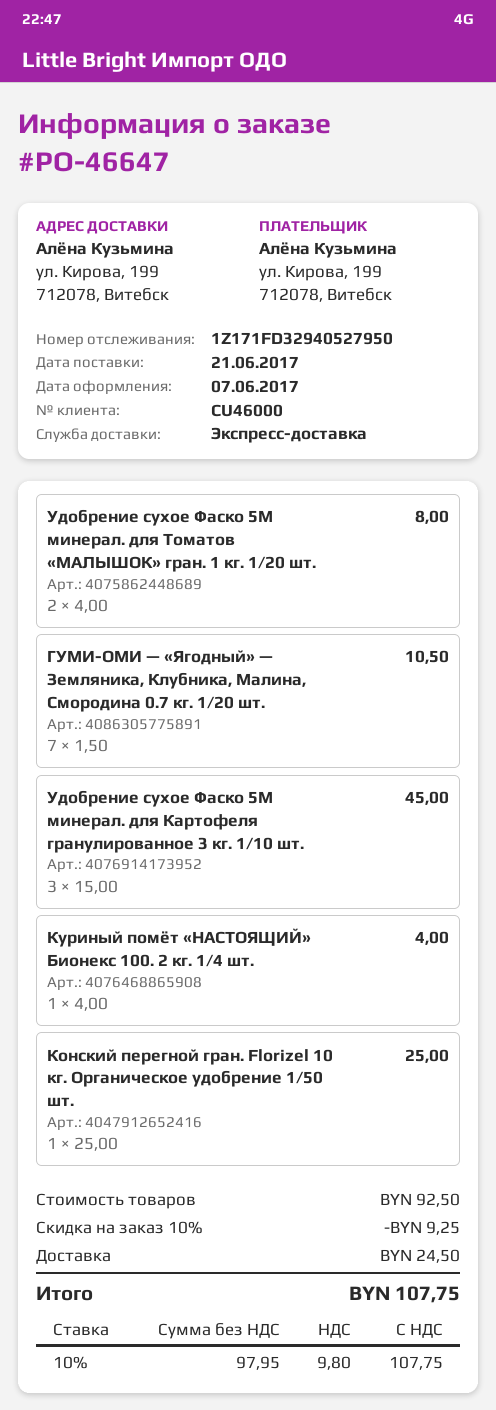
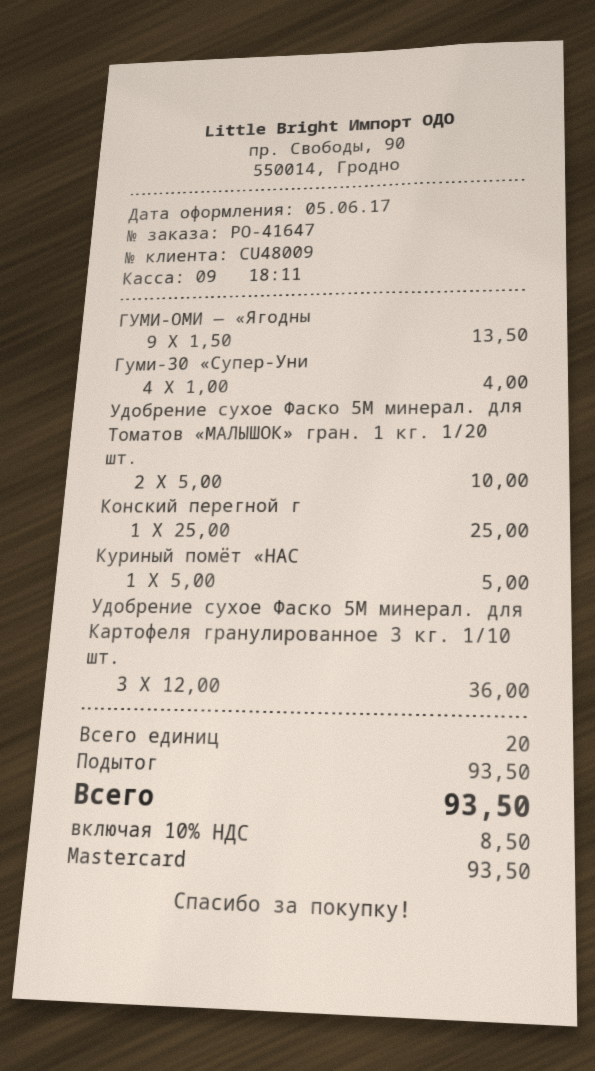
order number: PO-46647 -> PO-41647
order date: 2017-06-07 -> 2017-06-05
customer number: CU46000 -> CU48009
Удобрение сухое Фаско 5М минерал. для Томатов «МАЛЫШОК» гран. 1 кг. 1/20 шт.: 2 x 4.00 = 8.00 -> 2 x 5.00 = 10.00
ГУМИ-ОМИ — «Ягодный» — Земляника, Клубника, Малина, Смородина 0.7 кг. 1/20 шт.: 7 x 1.50 = 10.50 -> 9 x 1.50 = 13.50
Удобрение сухое Фаско 5М минерал. для Картофеля гранулированное 3 кг. 1/10 шт.: 3 x 15.00 = 45.00 -> 3 x 12.00 = 36.00
Куриный помёт «НАСТОЯЩИЙ» Бионекс 100. 2 кг. 1/4 шт.: 1 x 4.00 = 4.00 -> 1 x 5.00 = 5.00
Гуми-30 «Супер-Уни: none -> 4 x 1.00 = 4.00
subtotal: 92.50 -> 93.50
discount: 10% = 9.25 -> none
shipping: 24.50 -> none
tax: 10% = 9.80 -> 10% = 8.50
total: 107.75 -> 93.50

